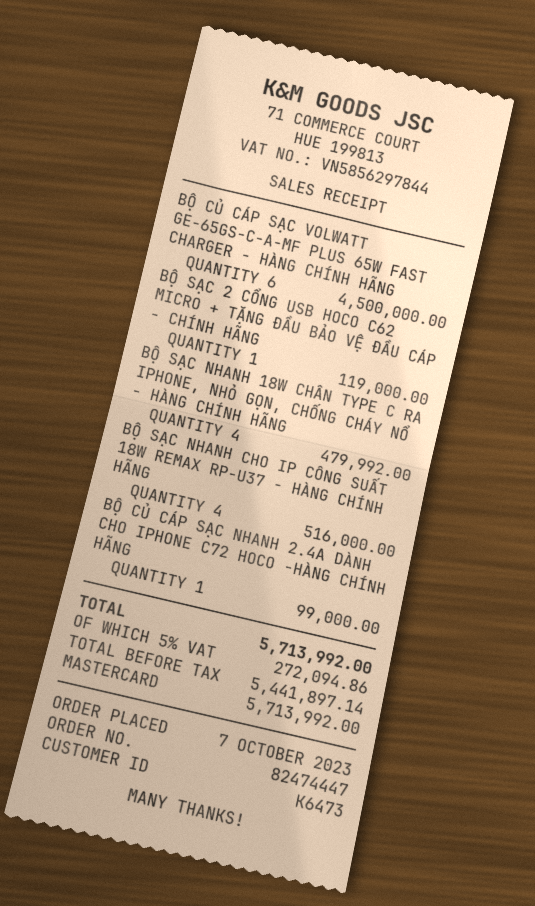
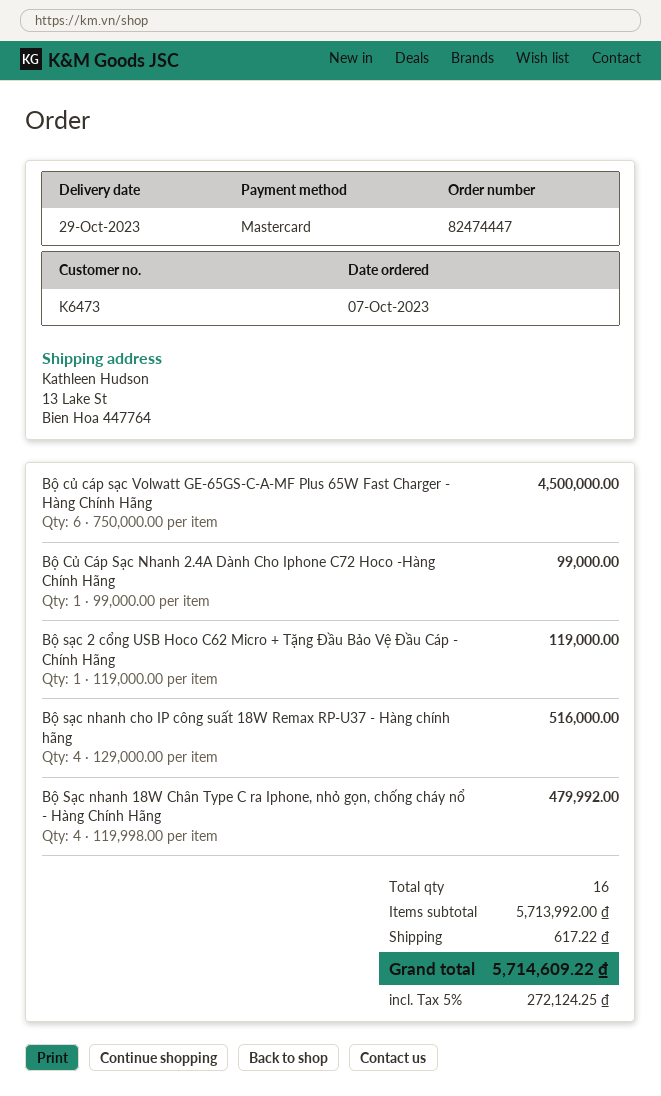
shipping: none -> 617.22
tax: 5% = 272094.86 -> 5% = 272124.25
total: 5713992.00 -> 5714609.22

